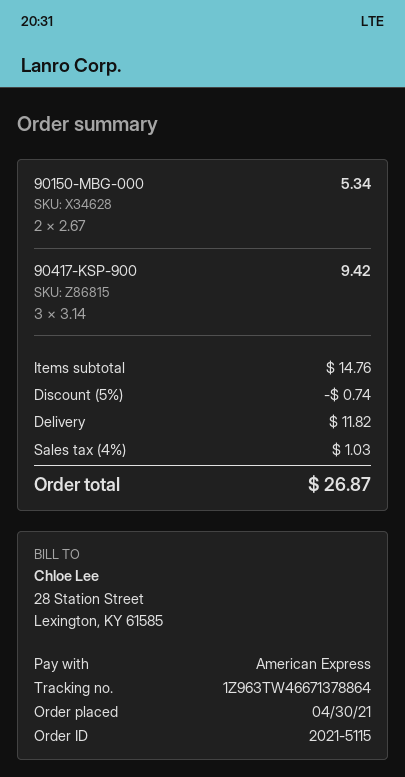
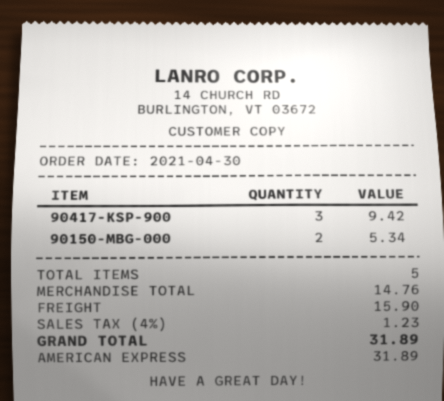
discount: 5% = 0.74 -> none
shipping: 11.82 -> 15.90
tax: 4% = 1.03 -> 4% = 1.23
total: 26.87 -> 31.89

